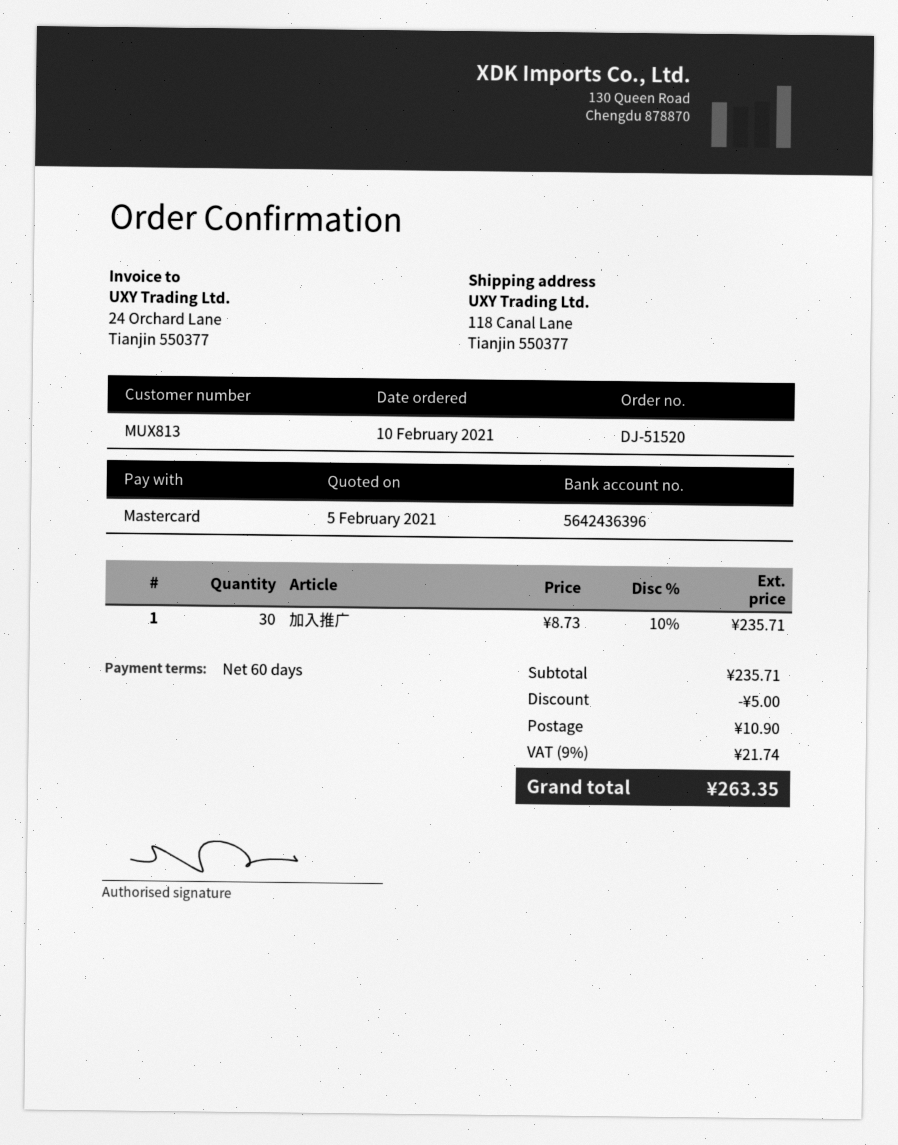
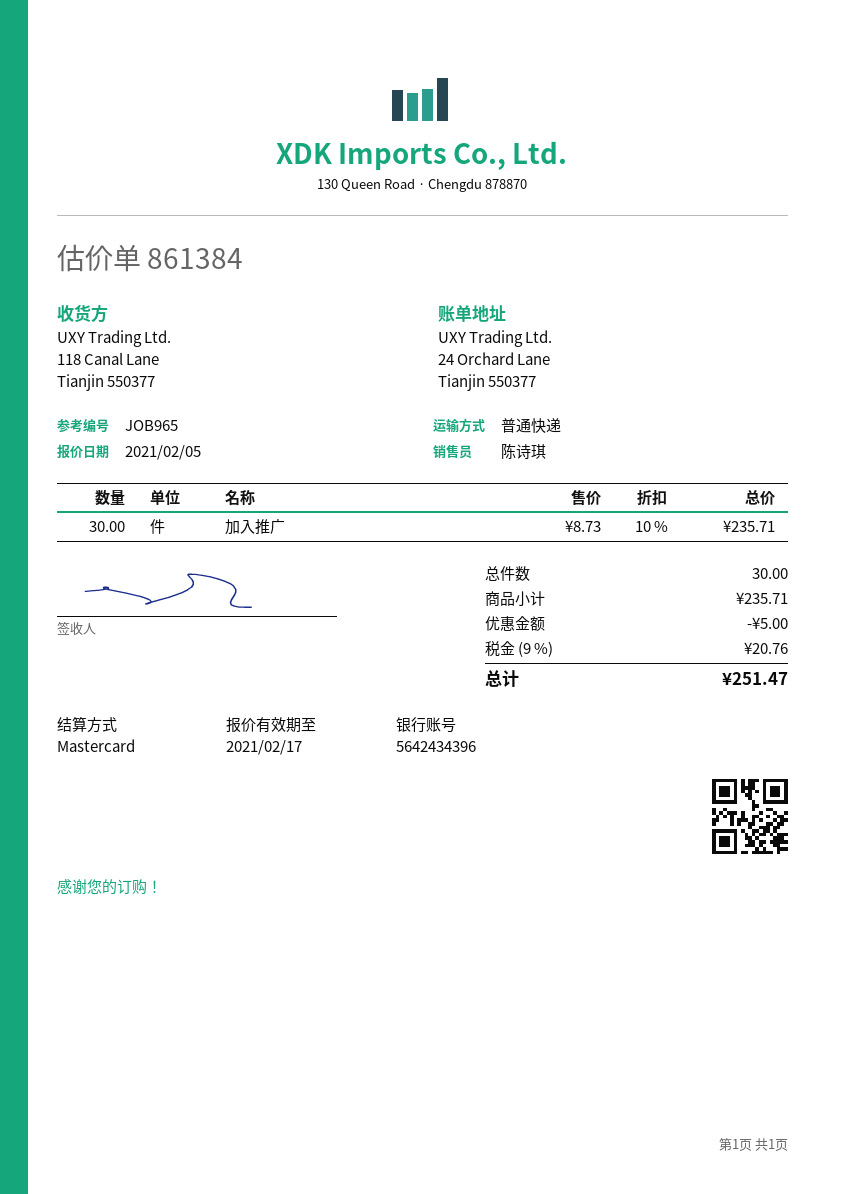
bank account: 5642436396 -> 5642434396
shipping: 10.90 -> none
tax: 9% = 21.74 -> 9% = 20.76
total: 263.35 -> 251.47

